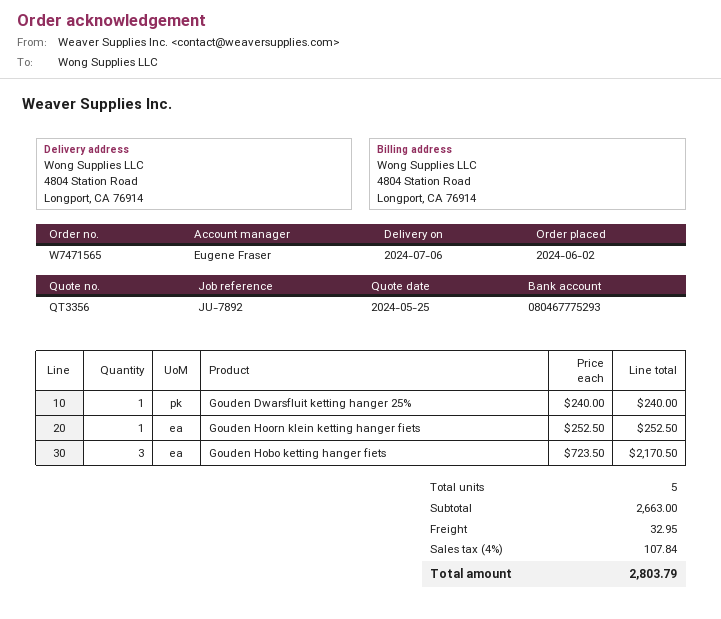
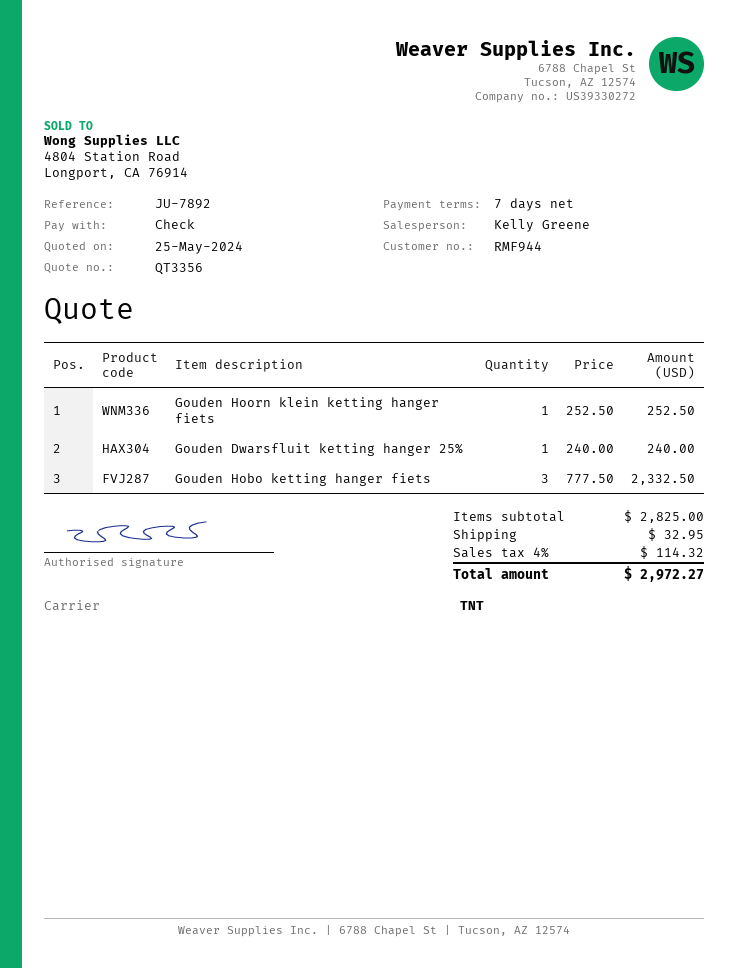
sales rep: Eugene Fraser -> Kelly Greene
Gouden Hobo ketting hanger fiets: 3 x 723.50 = 2170.50 -> 3 x 777.50 = 2332.50
subtotal: 2663.00 -> 2825.00
tax: 4% = 107.84 -> 4% = 114.32
total: 2803.79 -> 2972.27

